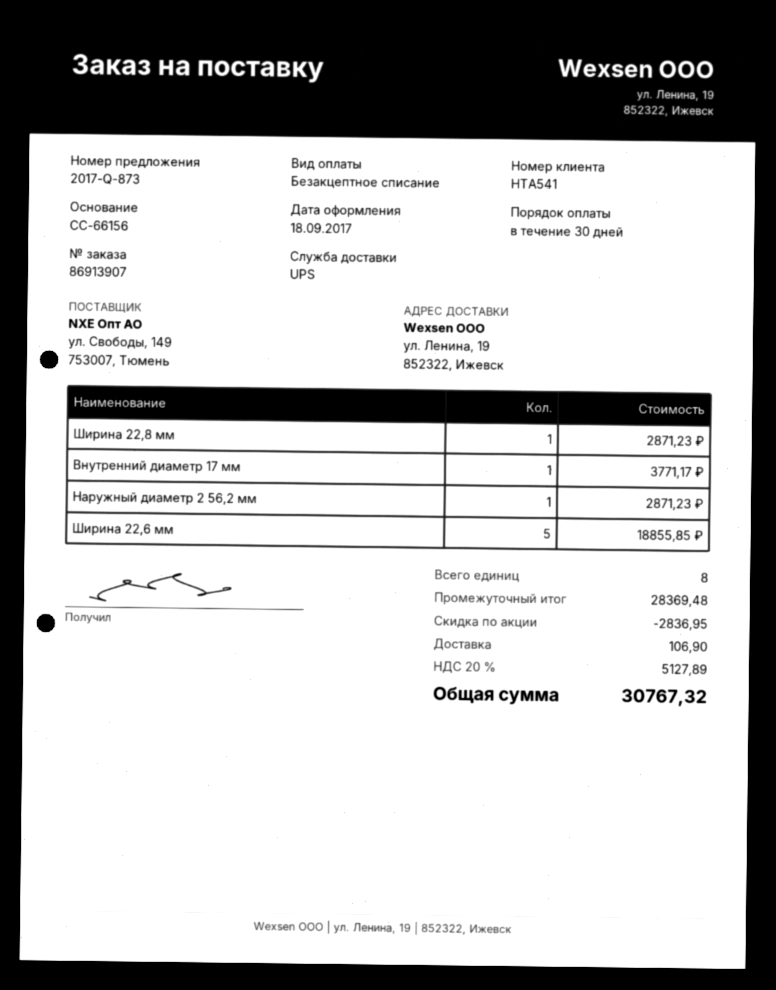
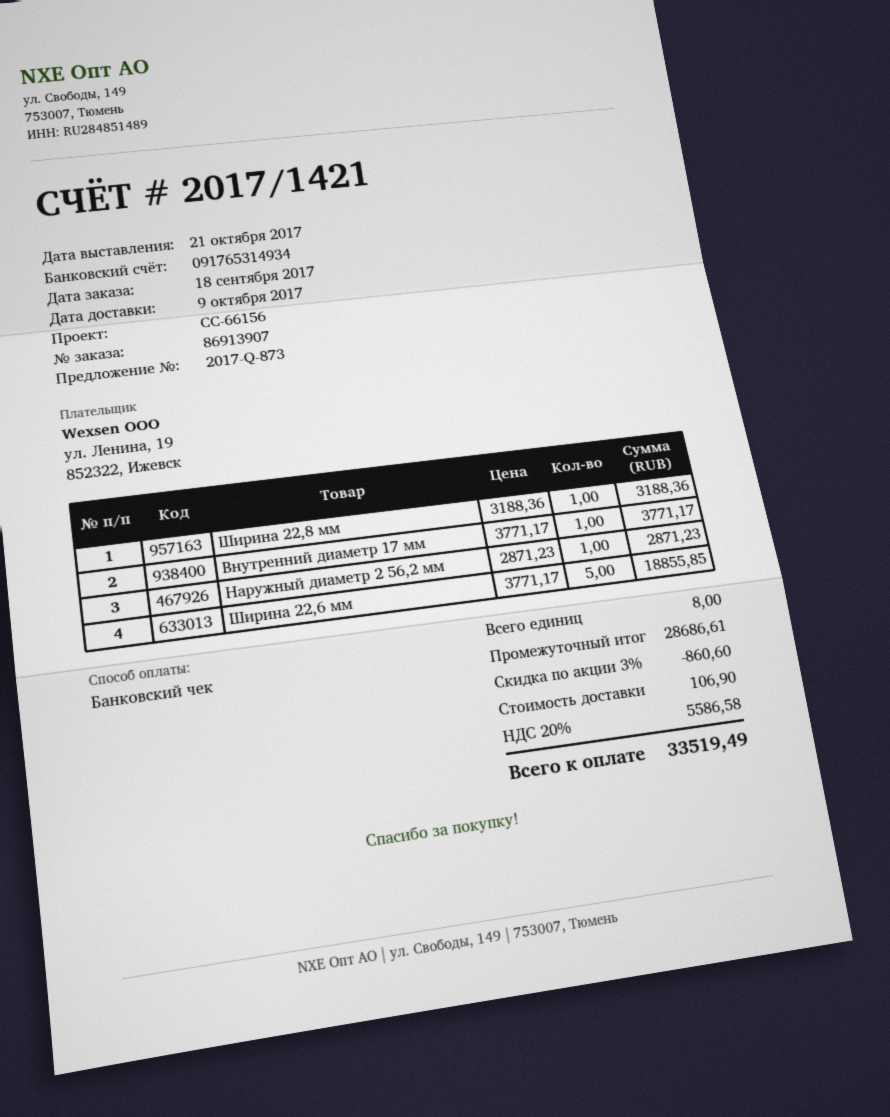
payment method: direct debit -> cheque
Ширина 22,8 мм: 1 for 2871.23 -> 1 for 3188.36
subtotal: 28369.48 -> 28686.61
discount: 2836.95 -> 860.60
tax: 20% = 5127.89 -> 20% = 5586.58
total: 30767.32 -> 33519.49

